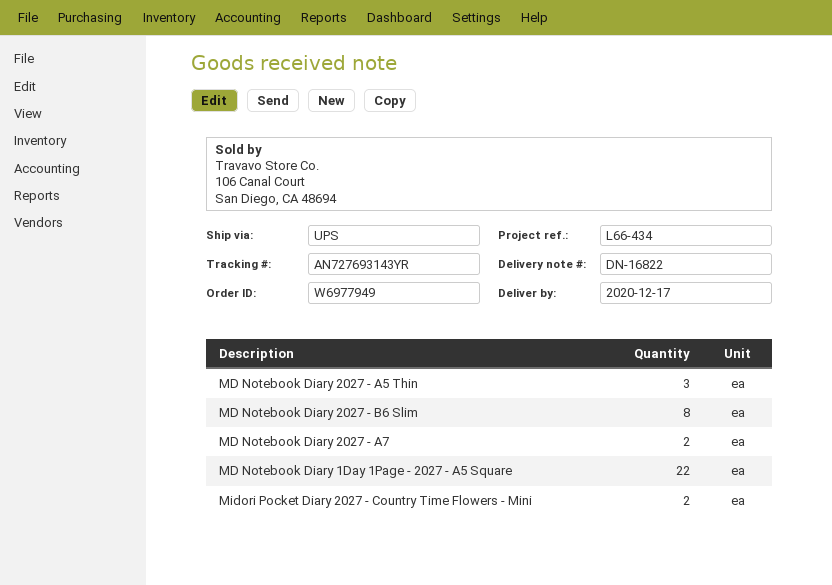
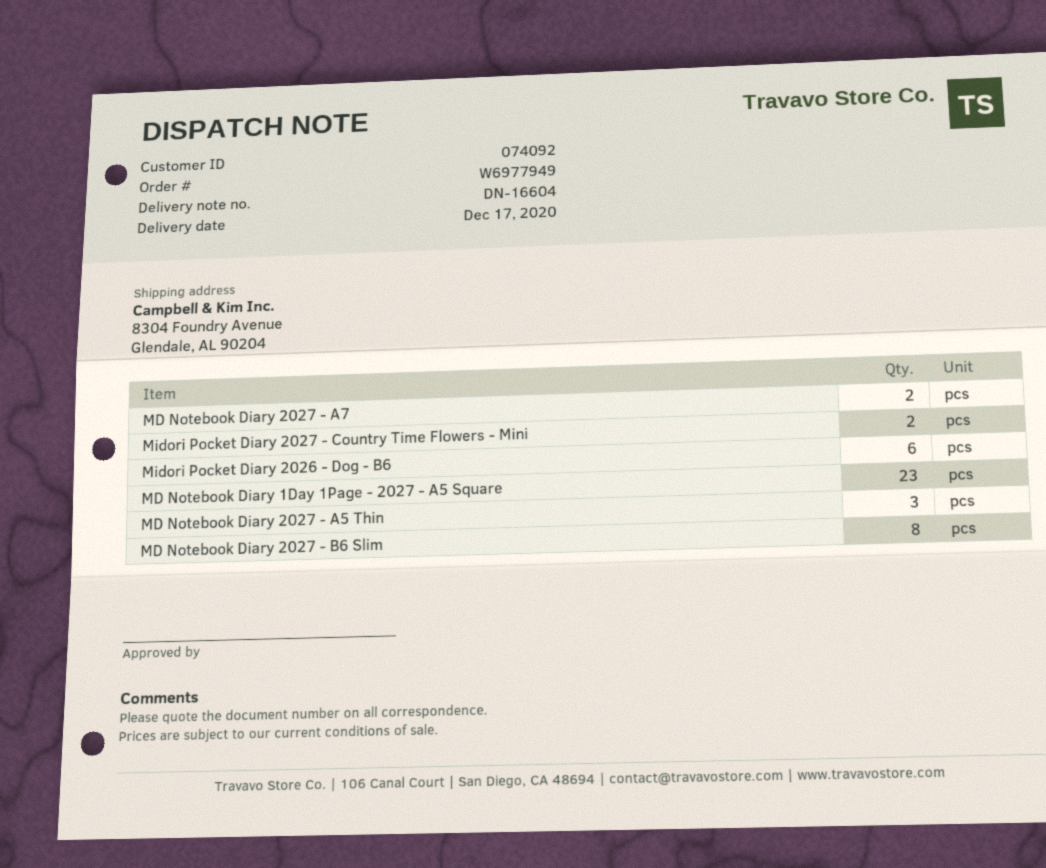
delivery note number: DN-16822 -> DN-16604
MD Notebook Diary 1Day 1Page - 2027 - A5 Square: 22 -> 23
Midori Pocket Diary 2026 - Dog - B6: none -> 6

